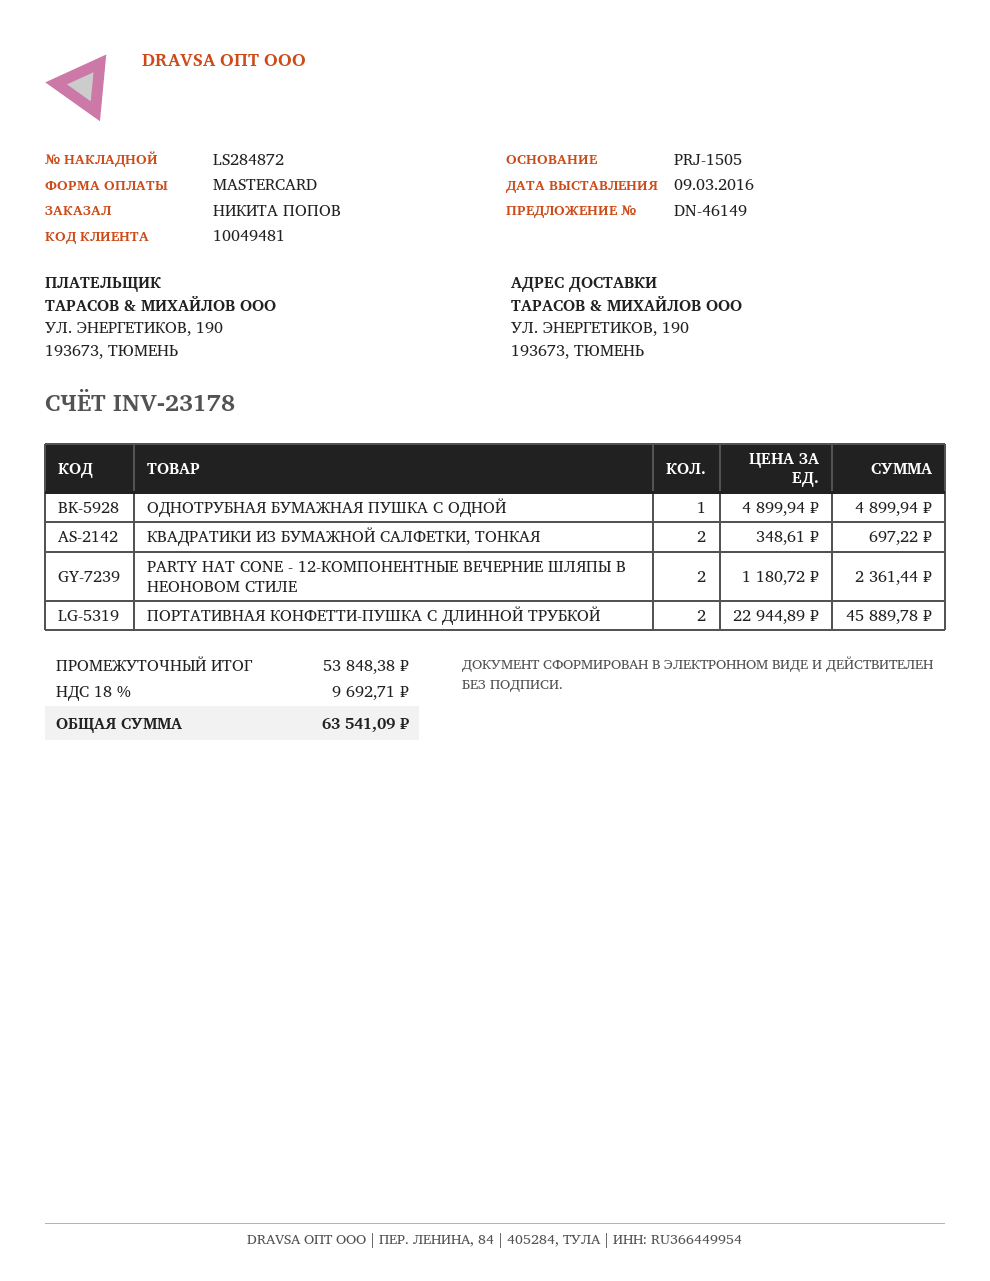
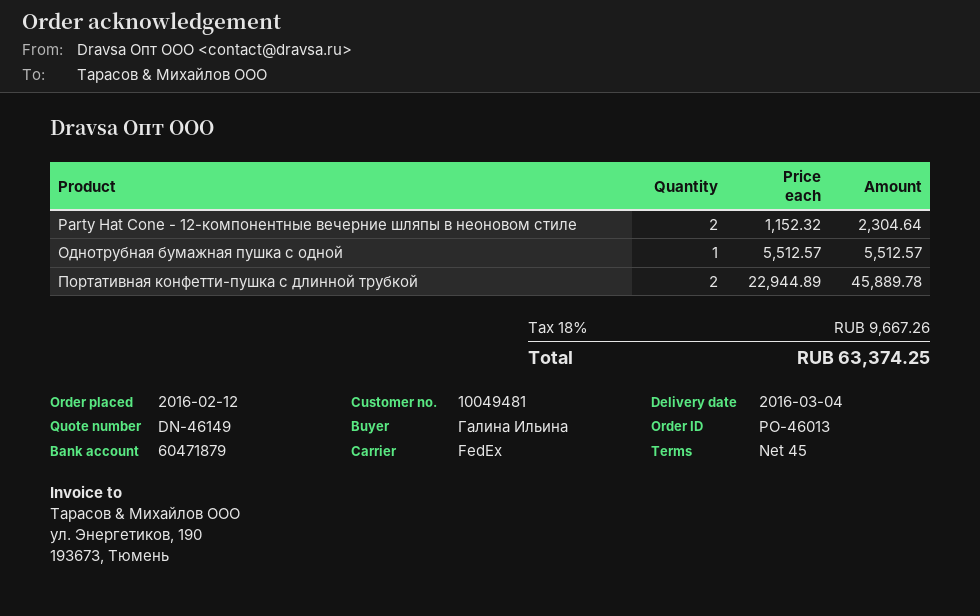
ordered by: НИКИТА ПОПОВ -> Галина Ильина
ОДНОТРУБНАЯ БУМАЖНАЯ ПУШКА С ОДНОЙ: 1 x 4899.94 = 4899.94 -> 1 x 5512.57 = 5512.57
КВАДРАТИКИ ИЗ БУМАЖНОЙ САЛФЕТКИ, ТОНКАЯ: 2 x 348.61 = 697.22 -> none
PARTY HAT CONE - 12-КОМПОНЕНТНЫЕ ВЕЧЕРНИЕ ШЛЯПЫ В НЕОНОВОМ СТИЛЕ: 2 x 1180.72 = 2361.44 -> 2 x 1152.32 = 2304.64
tax: 18% = 9692.71 -> 18% = 9667.26
total: 63541.09 -> 63374.25

